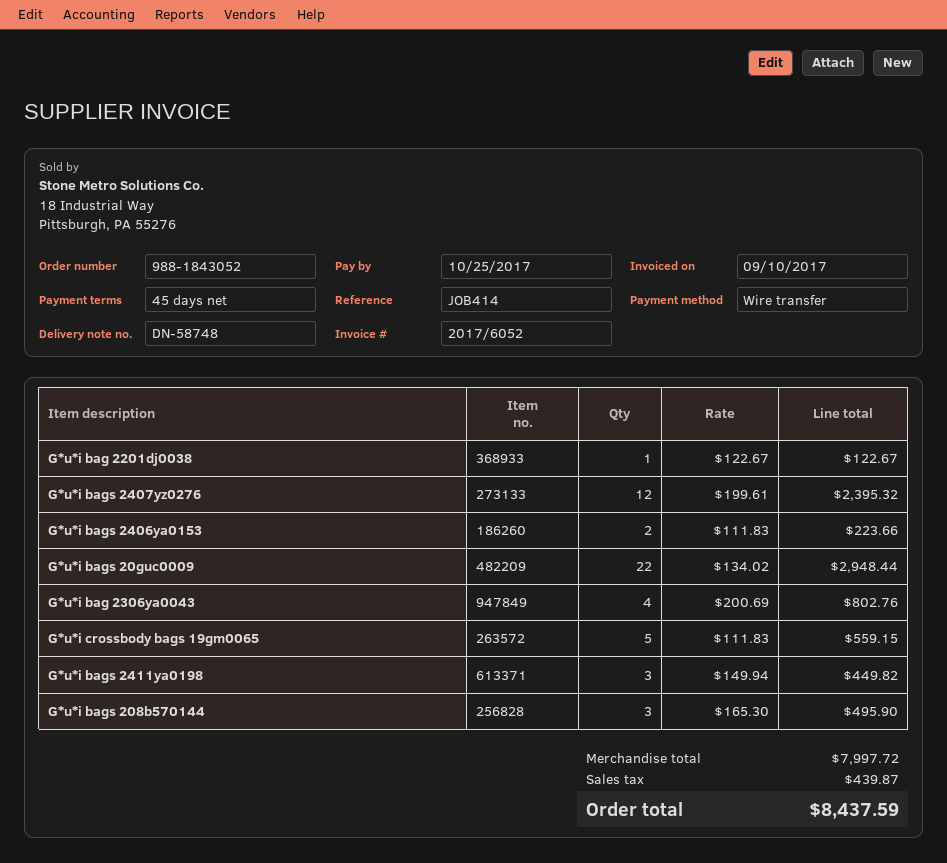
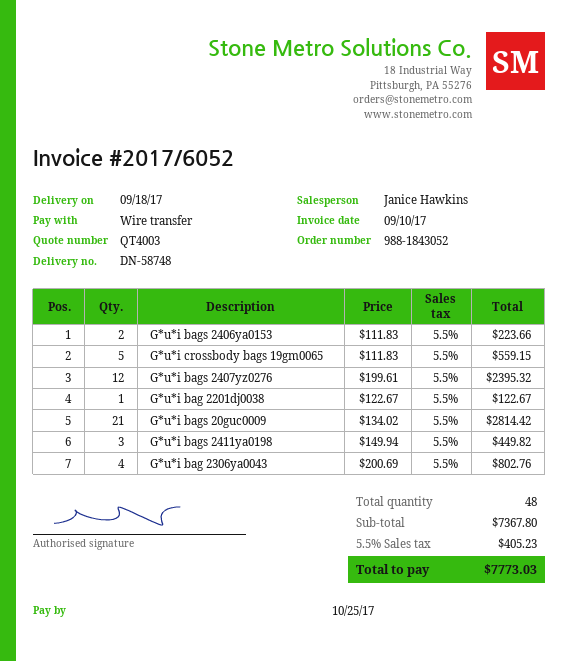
G*u*i bags 20guc0009: 22 x 134.02 = 2948.44 -> 21 x 134.02 = 2814.42
G*u*i bags 208b570144: 3 x 165.30 = 495.90 -> none
subtotal: 7997.72 -> 7367.80
tax: 439.87 -> 405.23
total: 8437.59 -> 7773.03

